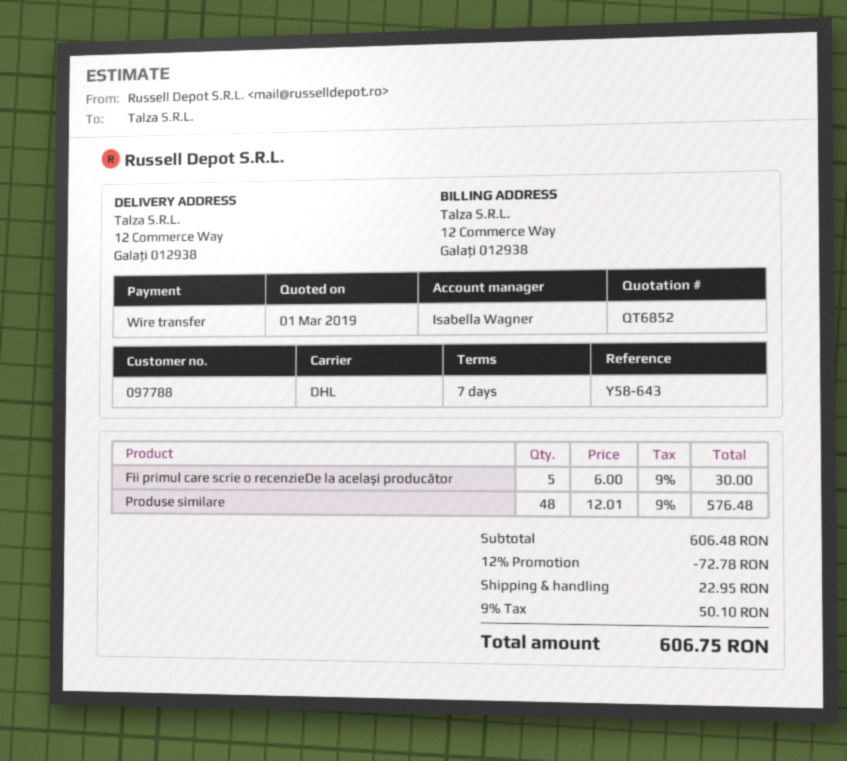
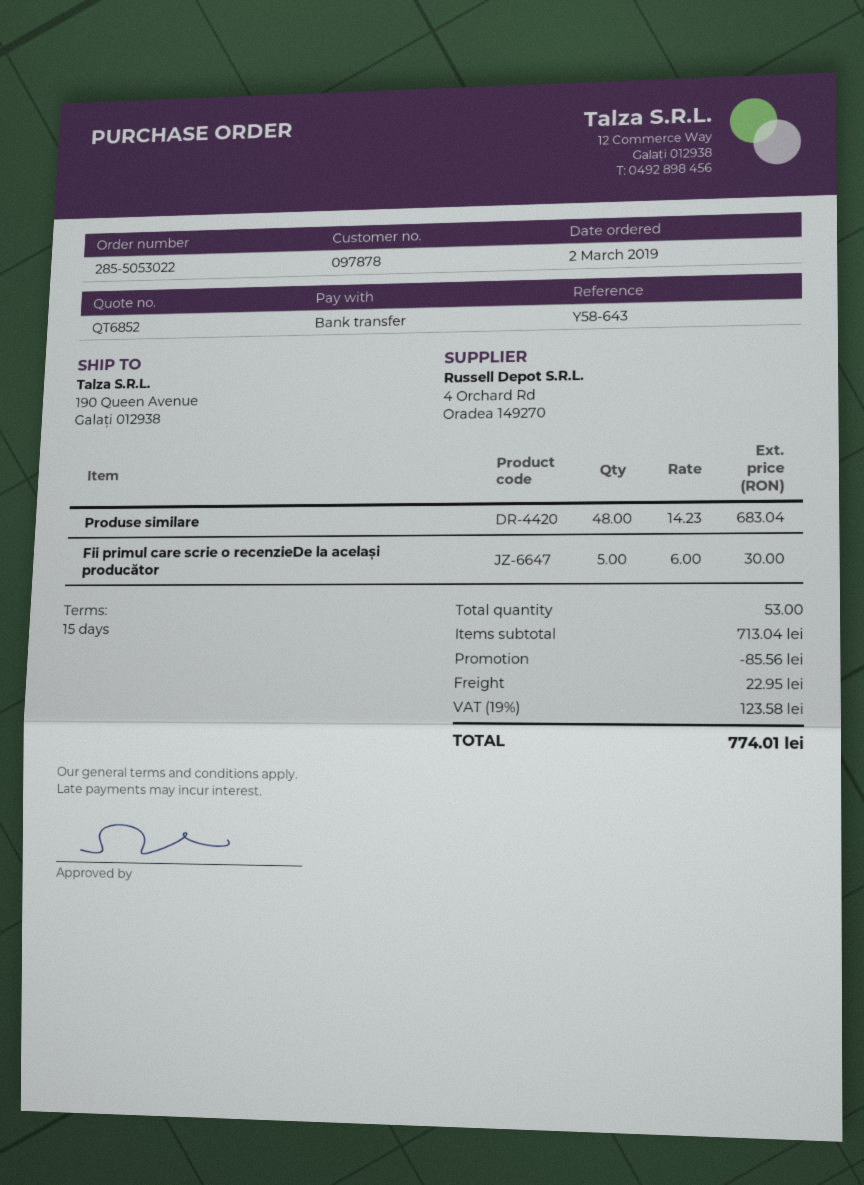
payment terms: 7 days -> 15 days
customer number: 097788 -> 097878
ship to: 12 Commerce Way, Galați 012938 -> 190 Queen Avenue, Galați 012938
Produse similare: 48 x 12.01 = 576.48 -> 48 x 14.23 = 683.04
subtotal: 606.48 -> 713.04
discount: 72.78 -> 85.56
tax: 9% = 50.10 -> 19% = 123.58
total: 606.75 -> 774.01

